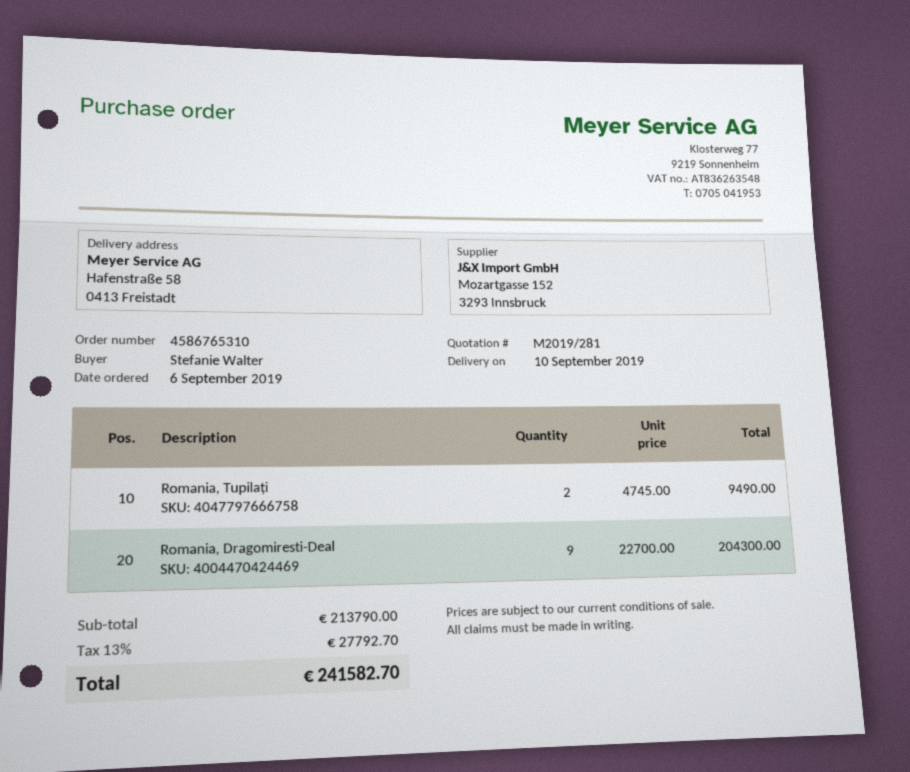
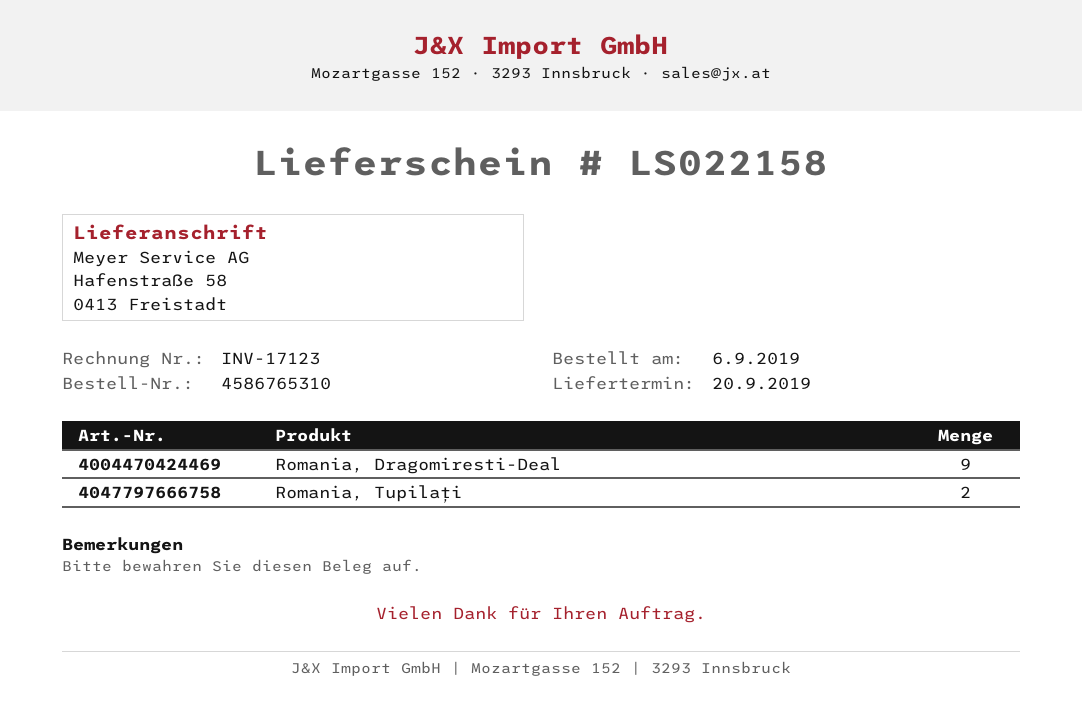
delivery date: 2019-09-10 -> 2019-09-20

